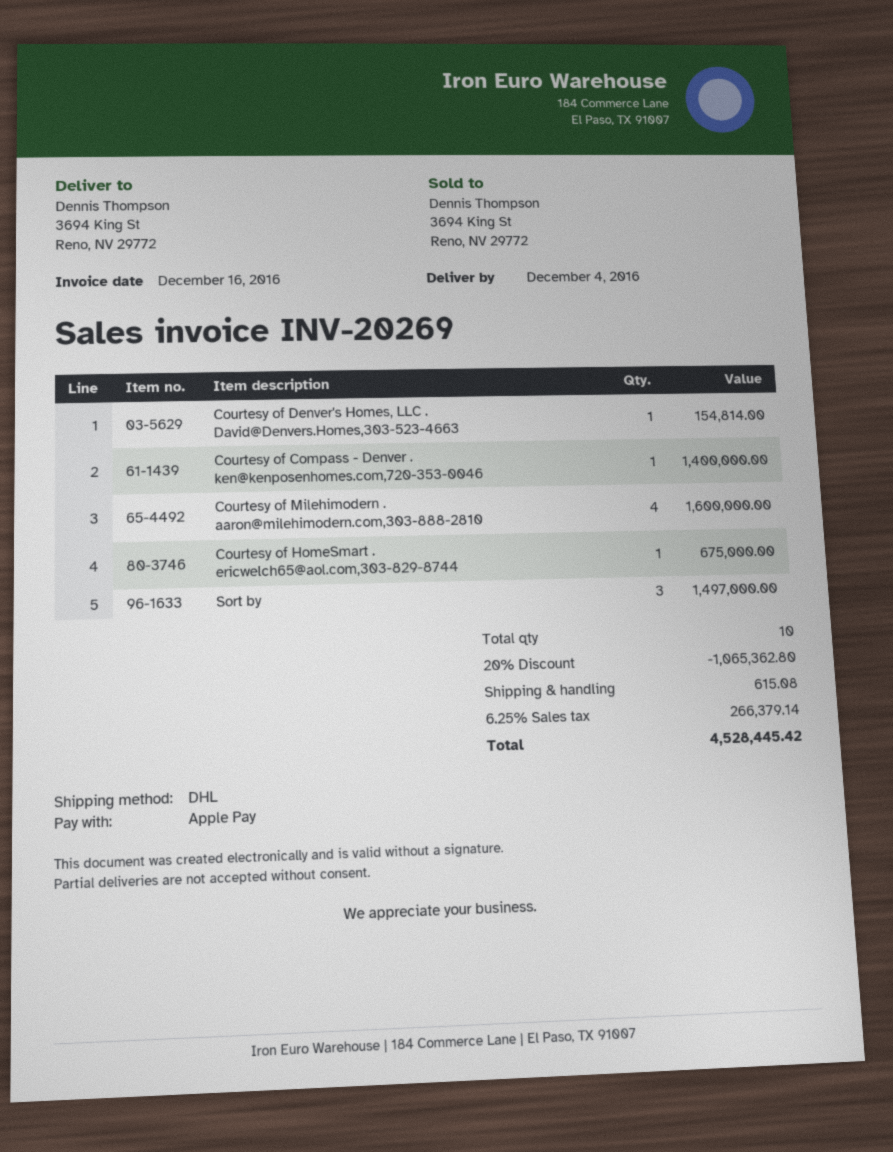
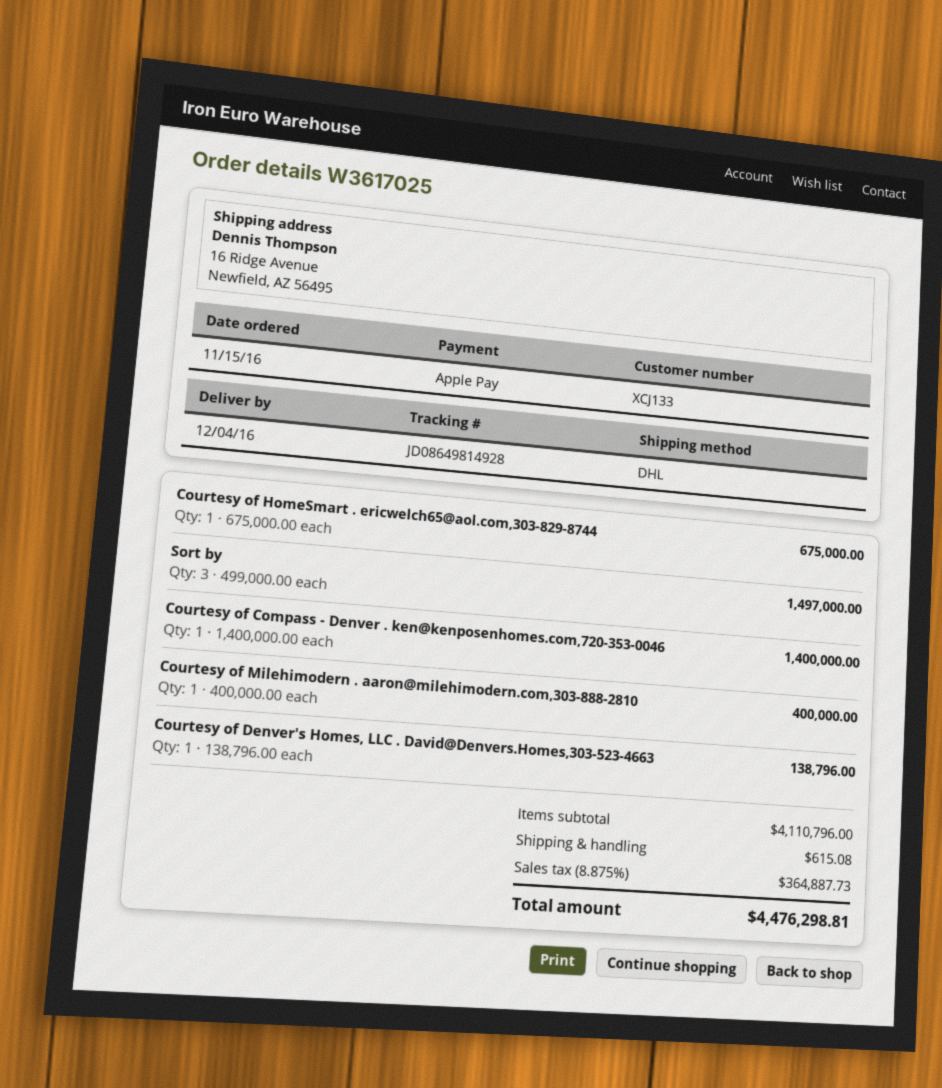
ship to: 3694 King St, Reno, NV 29772 -> 16 Ridge Avenue, Newfield, AZ 56495
Courtesy of Denver's Homes, LLC . David@Denvers.Homes,303-523-4663: 1 for 154814.00 -> 1 for 138796.00
Courtesy of Milehimodern . aaron@milehimodern.com,303-888-2810: 4 for 1600000.00 -> 1 for 400000.00
discount: 20% = 1065362.80 -> none
tax: 6.25% = 266379.14 -> 8.875% = 364887.73
total: 4528445.42 -> 4476298.81

